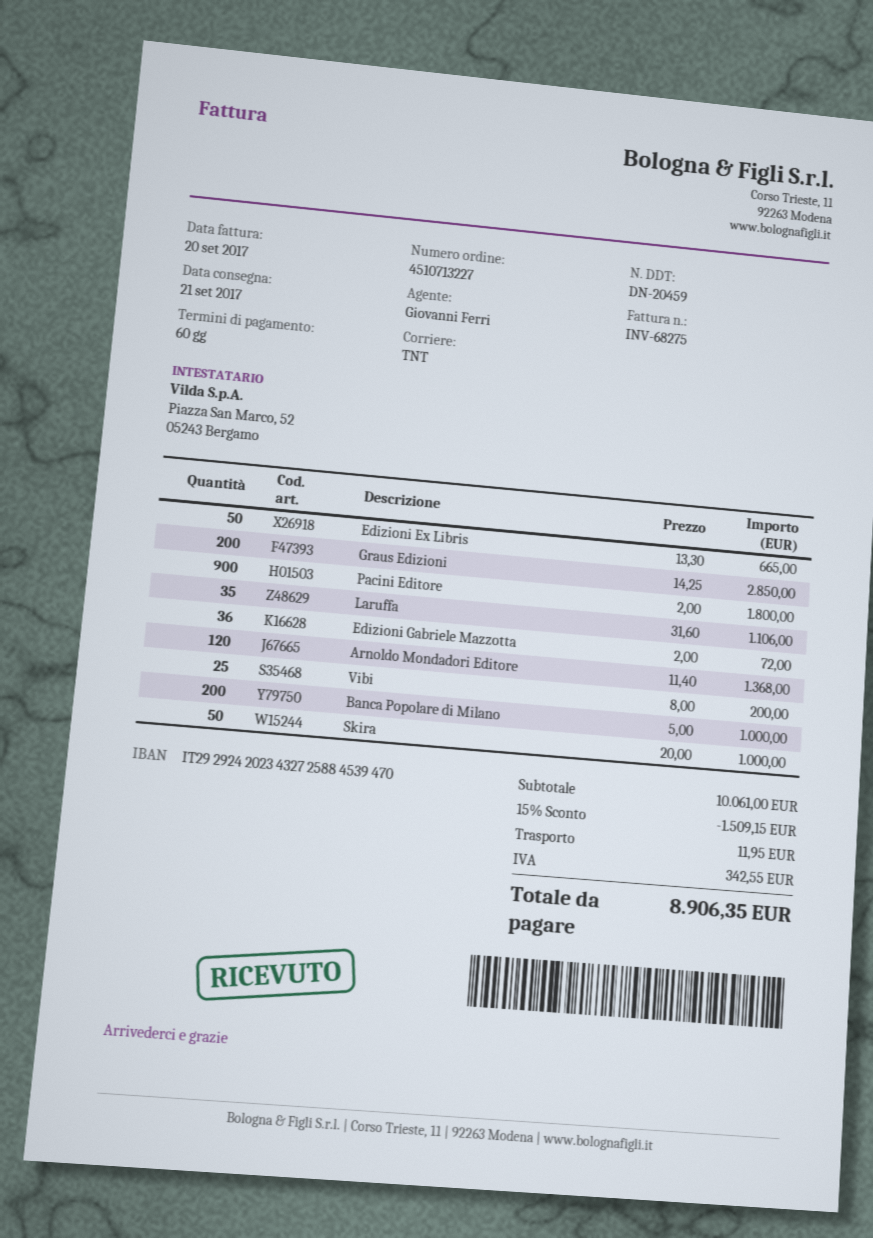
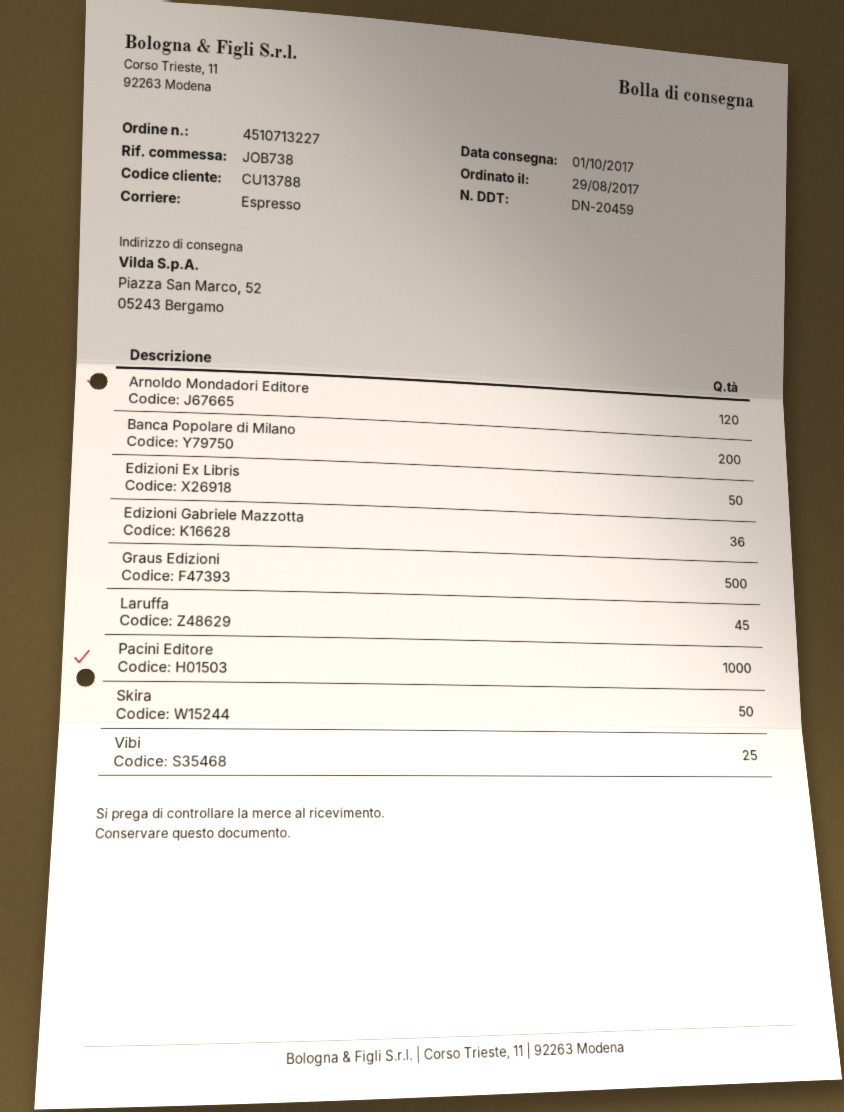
delivery date: 2017-09-21 -> 2017-10-01
shipping method: TNT -> express
Graus Edizioni: 200 -> 500
Pacini Editore: 900 -> 1000
Laruffa: 35 -> 45

